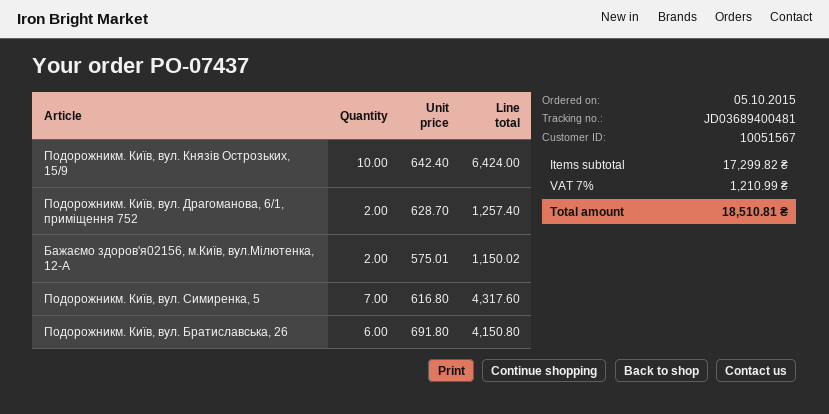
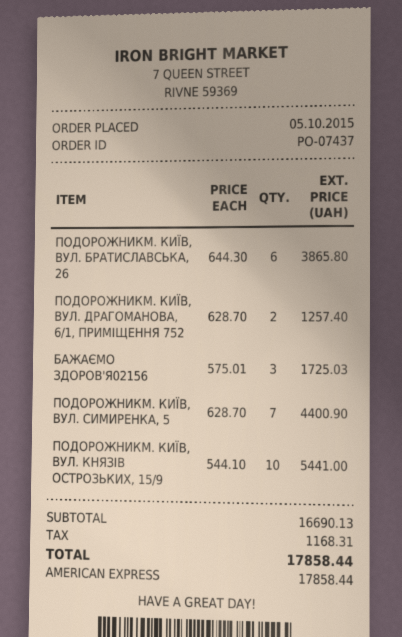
Подорожникм. Київ, вул. Князів Острозьких, 15/9: 10 x 642.40 = 6424.00 -> 10 x 544.10 = 5441.00
Бажаємо здоров'я02156, м.Київ, вул.Мілютенка, 12-А: 2 x 575.01 = 1150.02 -> 3 x 575.01 = 1725.03
Подорожникм. Київ, вул. Симиренка, 5: 7 x 616.80 = 4317.60 -> 7 x 628.70 = 4400.90
Подорожникм. Київ, вул. Братиславська, 26: 6 x 691.80 = 4150.80 -> 6 x 644.30 = 3865.80
subtotal: 17299.82 -> 16690.13
tax: 1210.99 -> 1168.31
total: 18510.81 -> 17858.44

